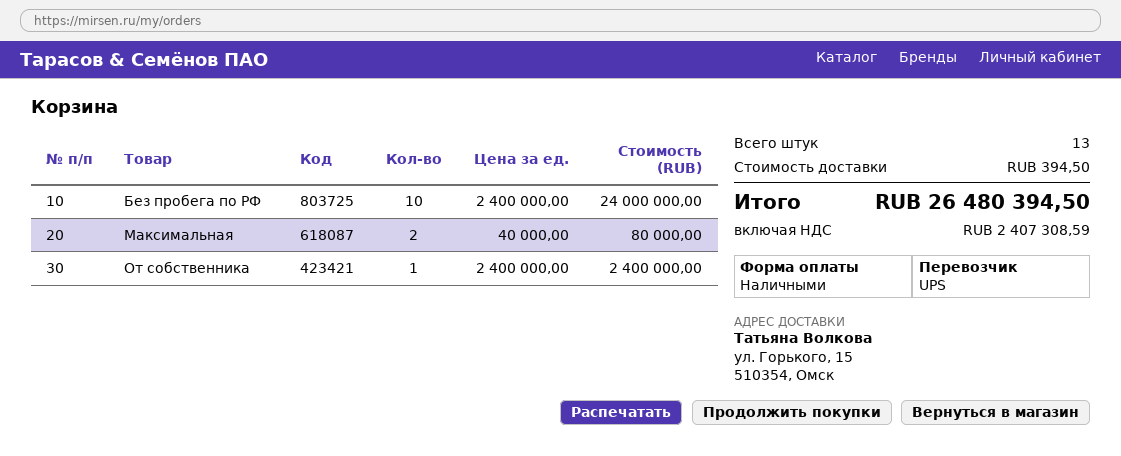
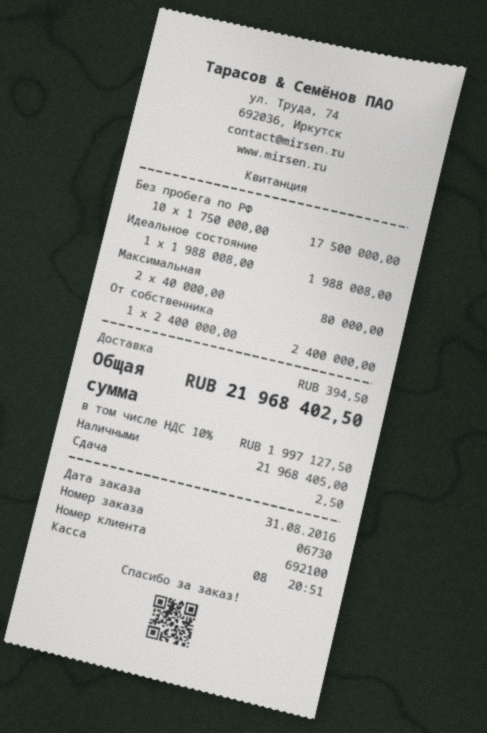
Без пробега по РФ: 10 x 2400000.00 = 24000000.00 -> 10 x 1750000.00 = 17500000.00
Идеальное состояние: none -> 1 x 1988008.00 = 1988008.00
tax: 2407308.59 -> 1997127.50
total: 26480394.50 -> 21968402.50

